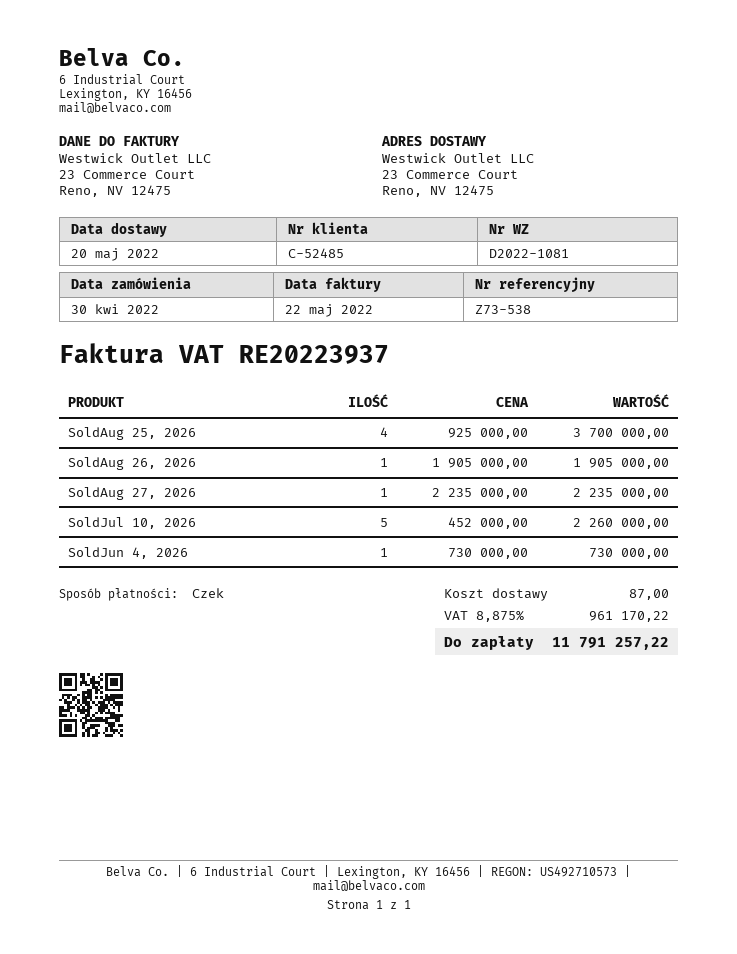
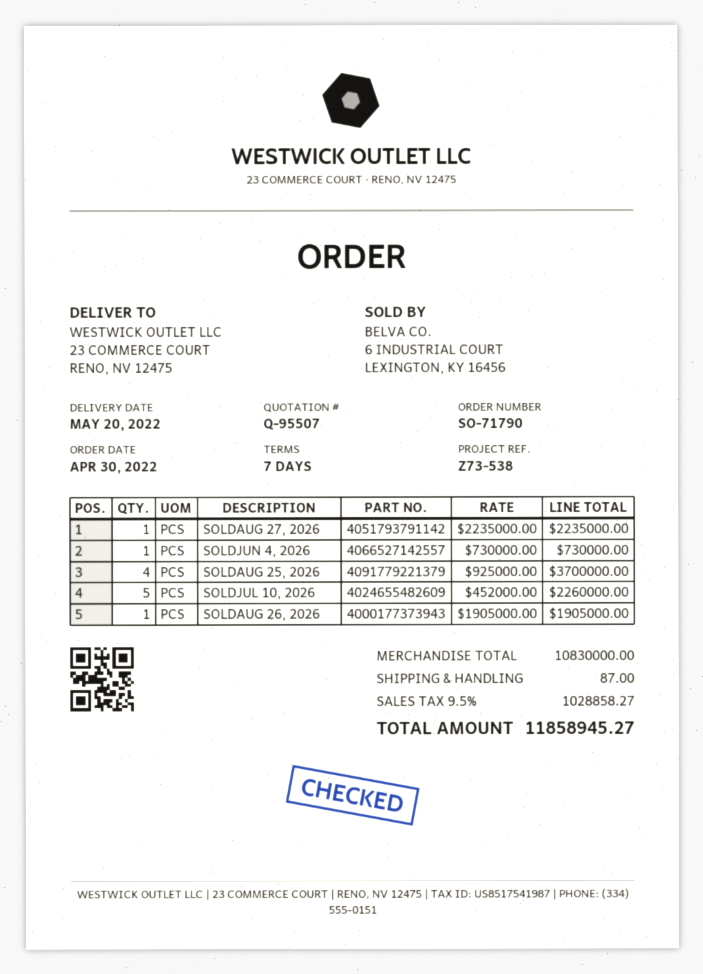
tax: 8.875% = 961170.22 -> 9.5% = 1028858.27
total: 11791257.22 -> 11858945.27

